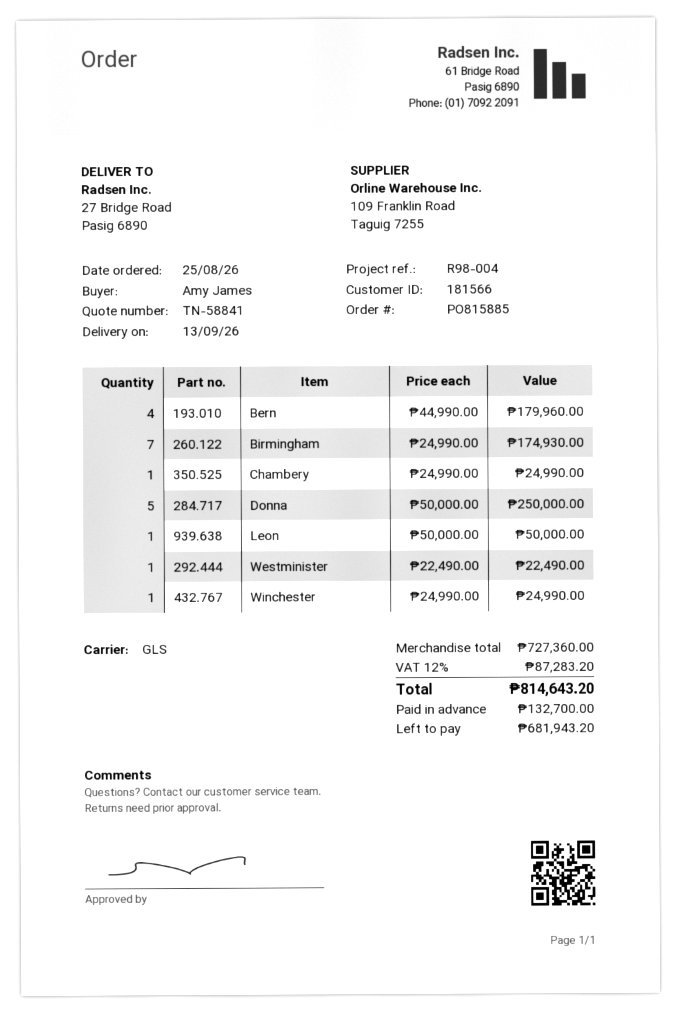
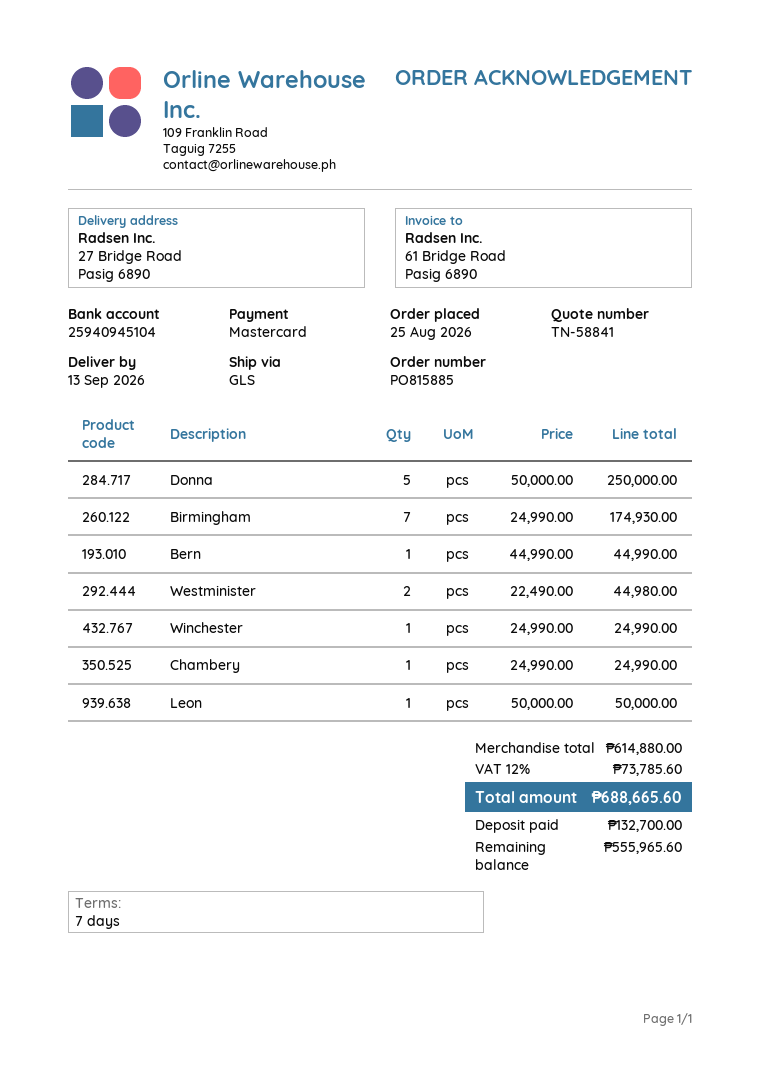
Bern: 4 x 44990.00 = 179960.00 -> 1 x 44990.00 = 44990.00
Westminister: 1 x 22490.00 = 22490.00 -> 2 x 22490.00 = 44980.00
subtotal: 727360.00 -> 614880.00
tax: 12% = 87283.20 -> 12% = 73785.60
total: 814643.20 -> 688665.60
balance: 681943.20 -> 555965.60

